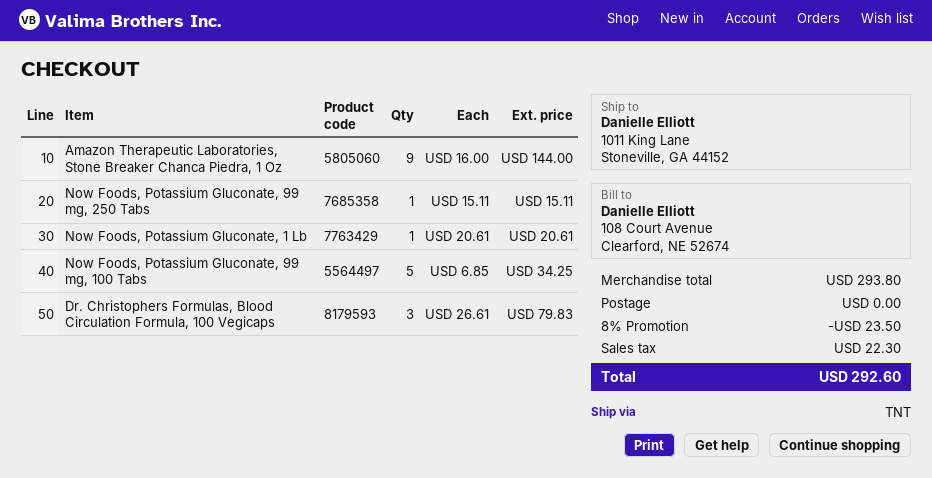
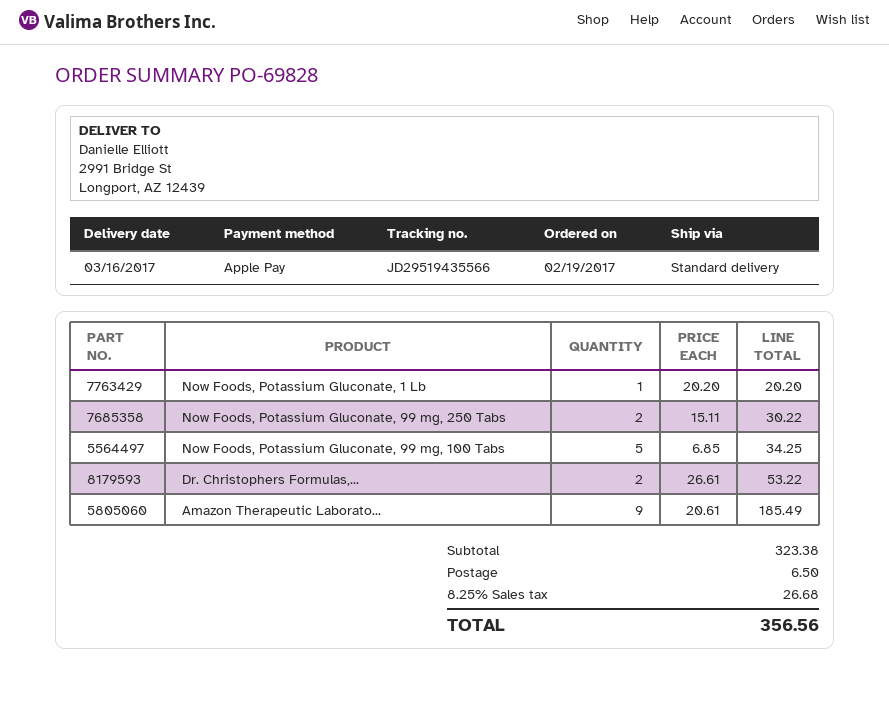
shipping method: TNT -> standard
ship to: 1011 King Lane, Stoneville, GA 44152 -> 2991 Bridge St, Longport, AZ 12439
Amazon Therapeutic Laboratories, Stone Breaker Chanca Piedra, 1 Oz: 9 x 16.00 = 144.00 -> 9 x 20.61 = 185.49
Now Foods, Potassium Gluconate, 99 mg, 250 Tabs: 1 x 15.11 = 15.11 -> 2 x 15.11 = 30.22
Now Foods, Potassium Gluconate, 1 Lb: 1 x 20.61 = 20.61 -> 1 x 20.20 = 20.20
Dr. Christophers Formulas, Blood Circulation Formula, 100 Vegicaps: 3 x 26.61 = 79.83 -> 2 x 26.61 = 53.22
subtotal: 293.80 -> 323.38
discount: 8% = 23.50 -> none
shipping: 0.00 -> 6.50
tax: 22.30 -> 26.68
total: 292.60 -> 356.56

